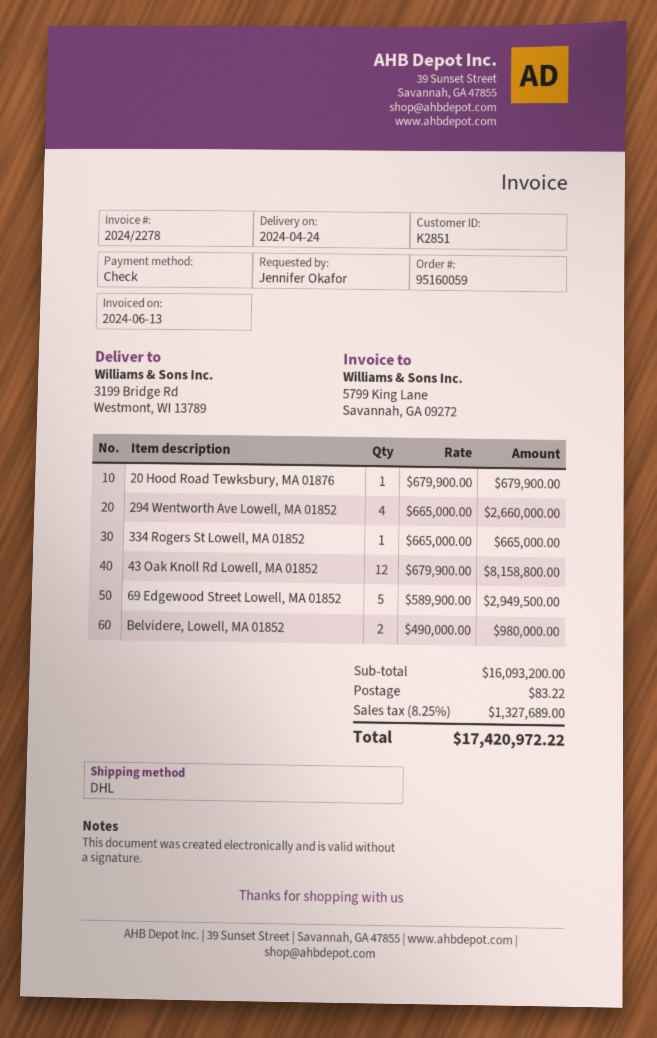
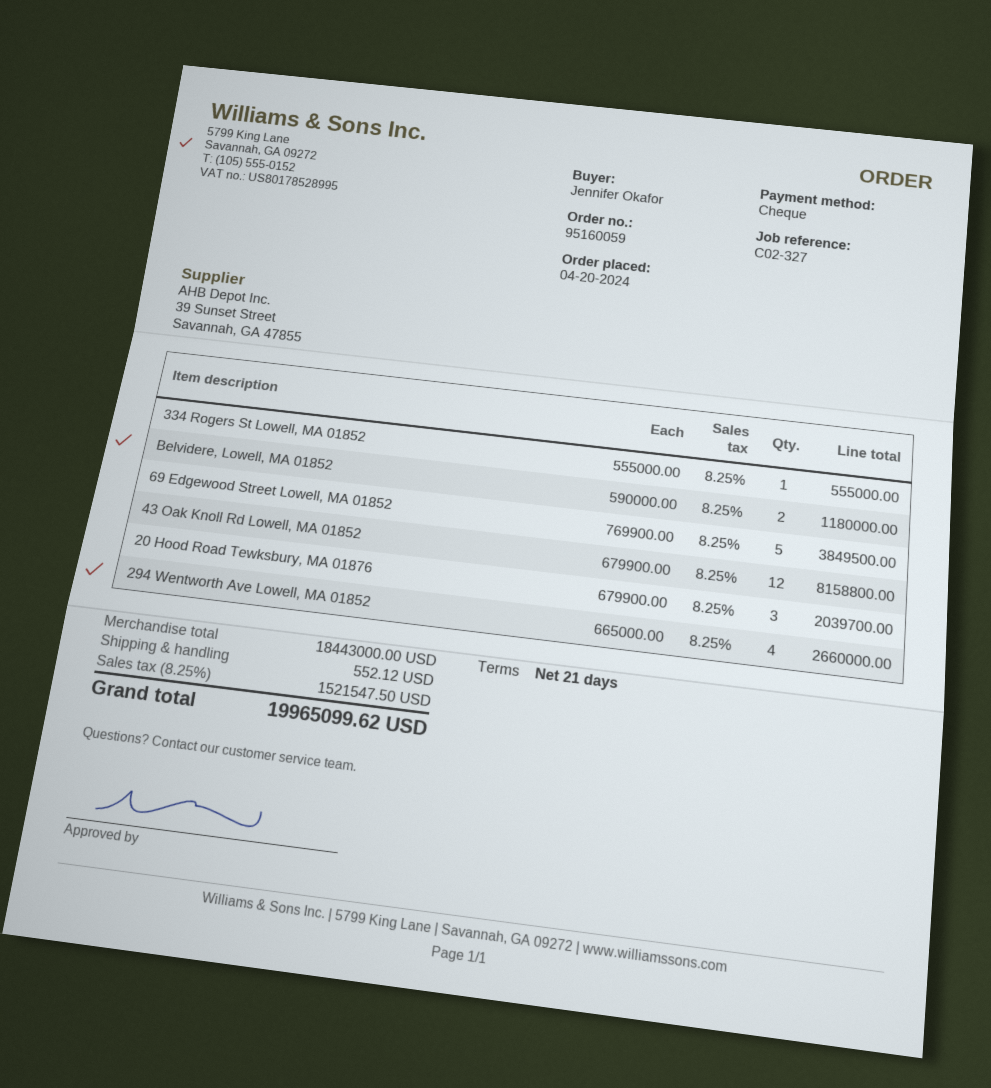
20 Hood Road Tewksbury, MA 01876: 1 x 679900.00 = 679900.00 -> 3 x 679900.00 = 2039700.00
334 Rogers St Lowell, MA 01852: 1 x 665000.00 = 665000.00 -> 1 x 555000.00 = 555000.00
69 Edgewood Street Lowell, MA 01852: 5 x 589900.00 = 2949500.00 -> 5 x 769900.00 = 3849500.00
Belvidere, Lowell, MA 01852: 2 x 490000.00 = 980000.00 -> 2 x 590000.00 = 1180000.00
subtotal: 16093200.00 -> 18443000.00
shipping: 83.22 -> 552.12
tax: 8.25% = 1327689.00 -> 8.25% = 1521547.50
total: 17420972.22 -> 19965099.62

